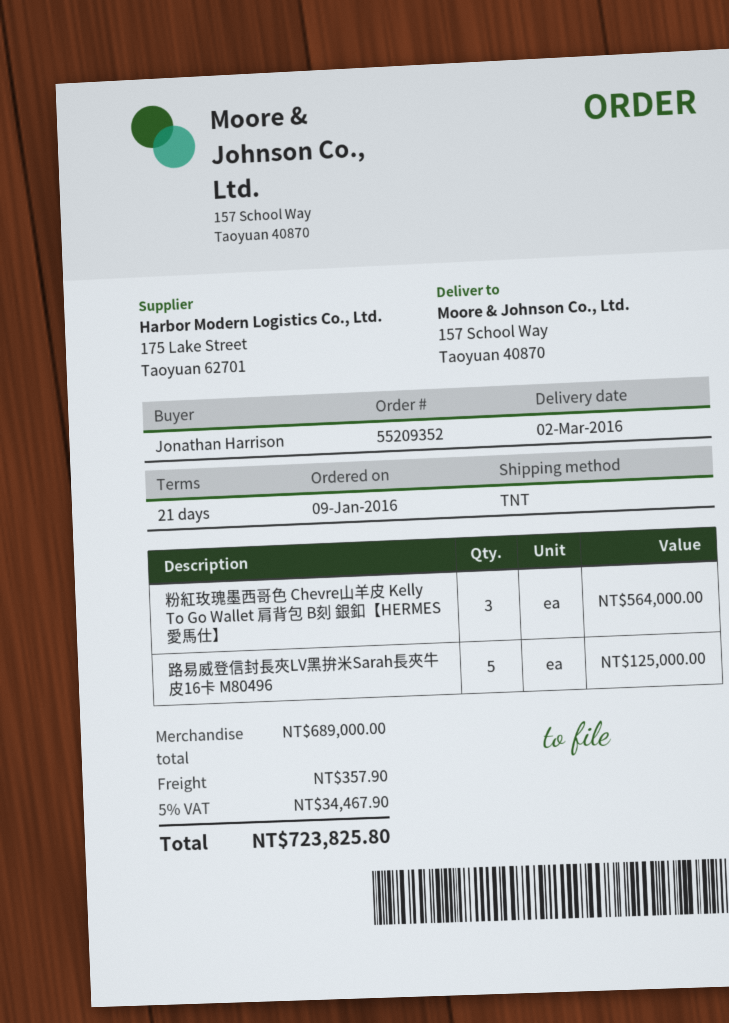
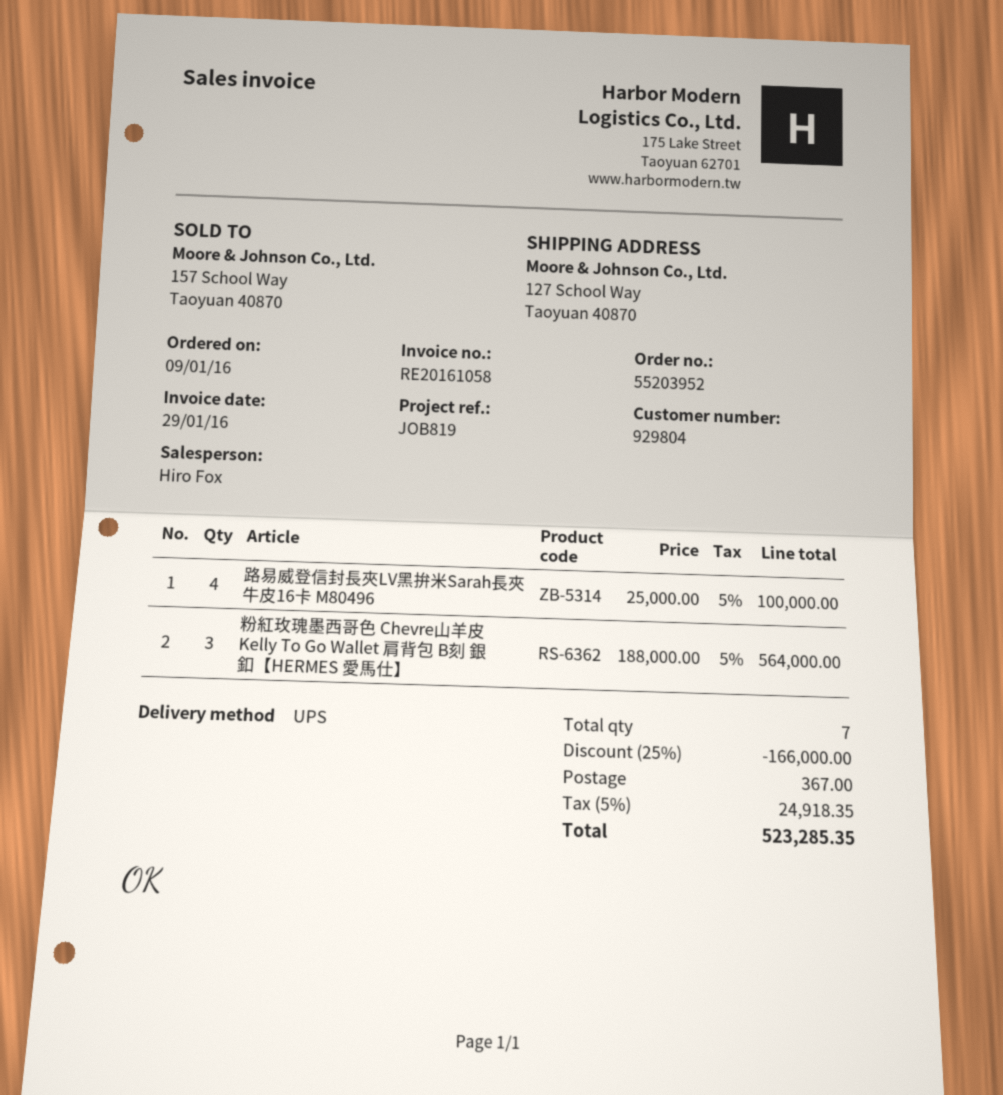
order number: 55209352 -> 55203952
shipping method: TNT -> UPS
ship to: 157 School Way, Taoyuan 40870 -> 127 School Way, Taoyuan 40870
路易威登信封長夾LV黑拚米Sarah長夾牛皮16卡 M80496: 5 for 125000.00 -> 4 for 100000.00
discount: none -> 25% = 166000.00
shipping: 357.90 -> 367.00
tax: 5% = 34467.90 -> 5% = 24918.35
total: 723825.80 -> 523285.35

